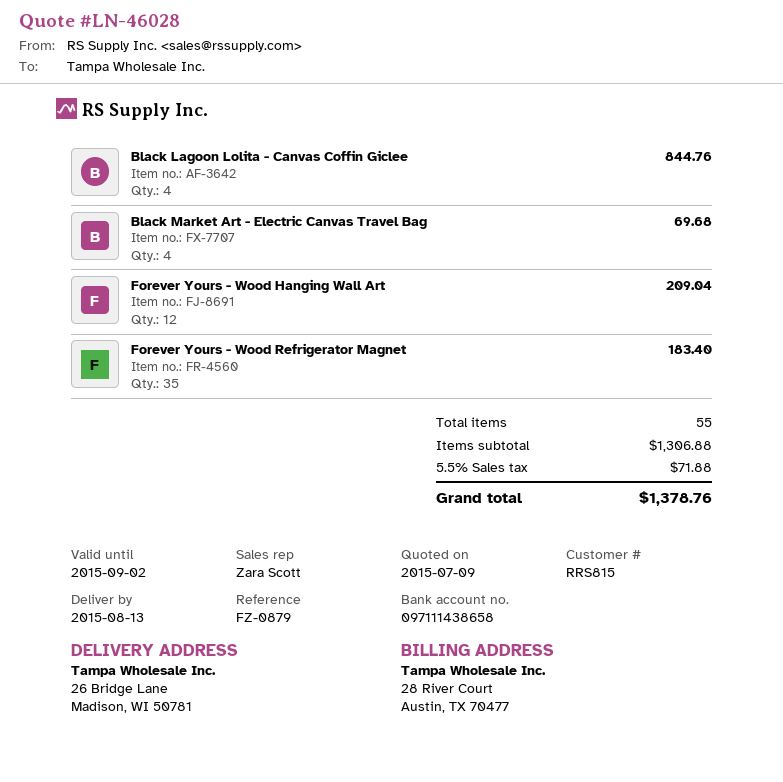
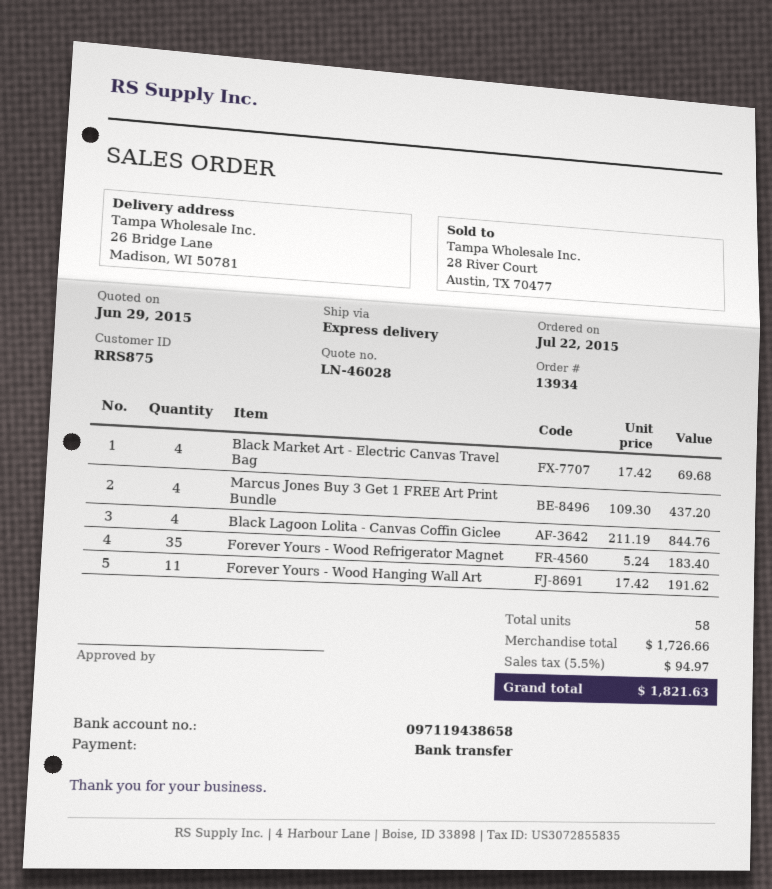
quote date: 2015-07-09 -> 2015-06-29
customer number: RRS815 -> RRS875
bank account: 097111438658 -> 097119438658
Forever Yours - Wood Hanging Wall Art: 12 for 209.04 -> 11 for 191.62
Marcus Jones Buy 3 Get 1 FREE Art Print Bundle: none -> 4 for 437.20
total quantity: 55 -> 58
subtotal: 1306.88 -> 1726.66
tax: 5.5% = 71.88 -> 5.5% = 94.97
total: 1378.76 -> 1821.63

